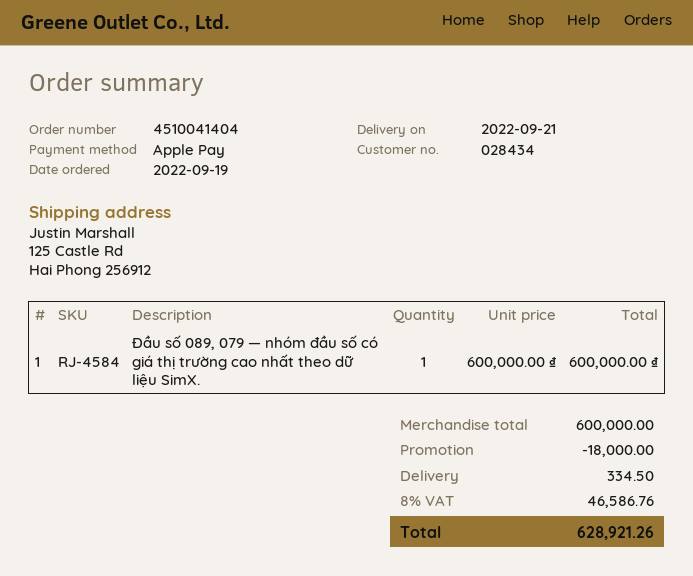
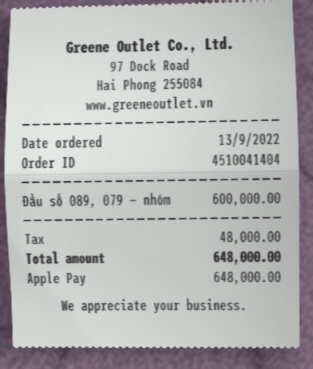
order date: 2022-09-19 -> 2022-09-13
discount: 18000.00 -> none
shipping: 334.50 -> none
tax: 46586.76 -> 48000.00
total: 628921.26 -> 648000.00

